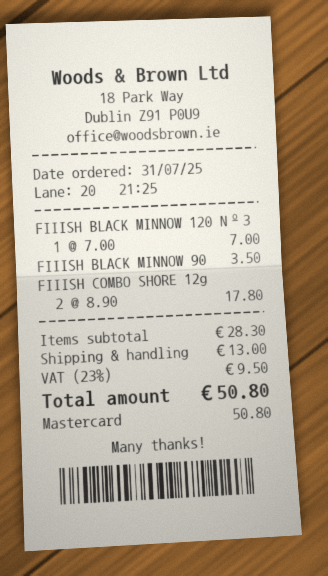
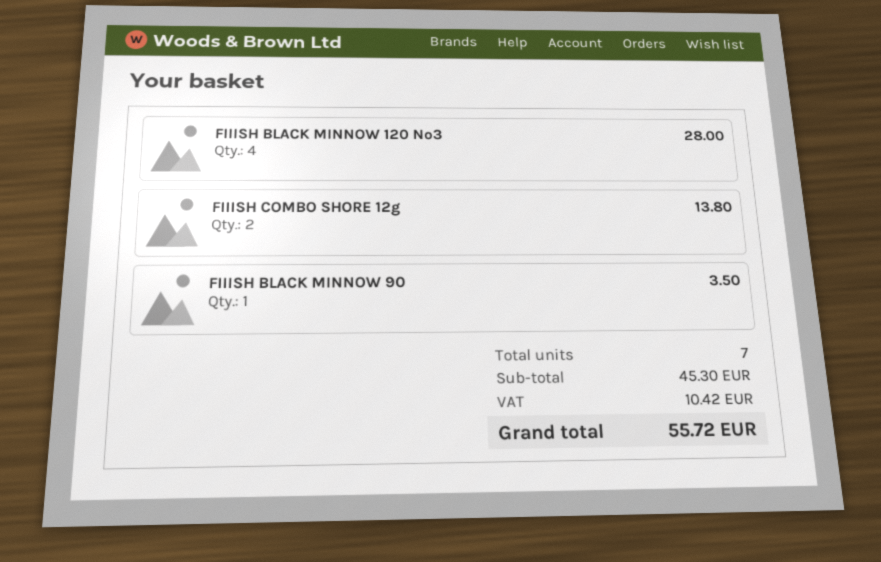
FIIISH BLACK MINNOW 120 Nº3: 1 for 7.00 -> 4 for 28.00
FIIISH COMBO SHORE 12g: 2 for 17.80 -> 2 for 13.80
subtotal: 28.30 -> 45.30
shipping: 13.00 -> none
tax: 9.50 -> 10.42
total: 50.80 -> 55.72

